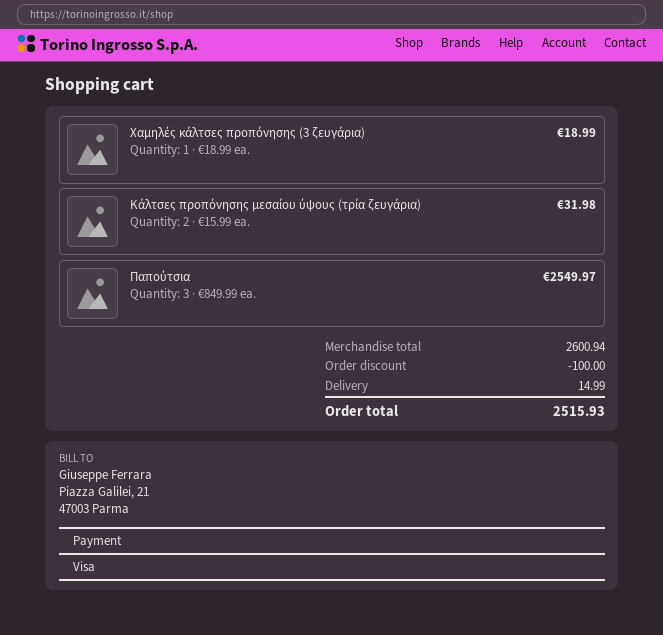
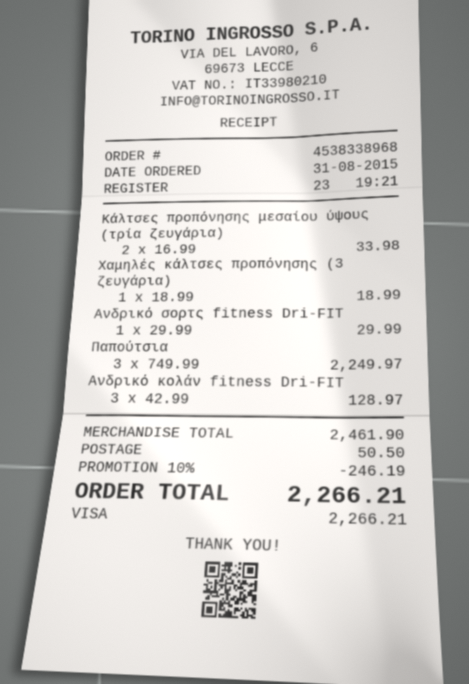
Κάλτσες προπόνησης μεσαίου ύψους (τρία ζευγάρια): 2 x 15.99 = 31.98 -> 2 x 16.99 = 33.98
Παπούτσια: 3 x 849.99 = 2549.97 -> 3 x 749.99 = 2249.97
Ανδρικό σορτς fitness Dri-FIT: none -> 1 x 29.99 = 29.99
Ανδρικό κολάν fitness Dri-FIT: none -> 3 x 42.99 = 128.97
subtotal: 2600.94 -> 2461.90
discount: 100.00 -> 246.19
shipping: 14.99 -> 50.50
total: 2515.93 -> 2266.21

